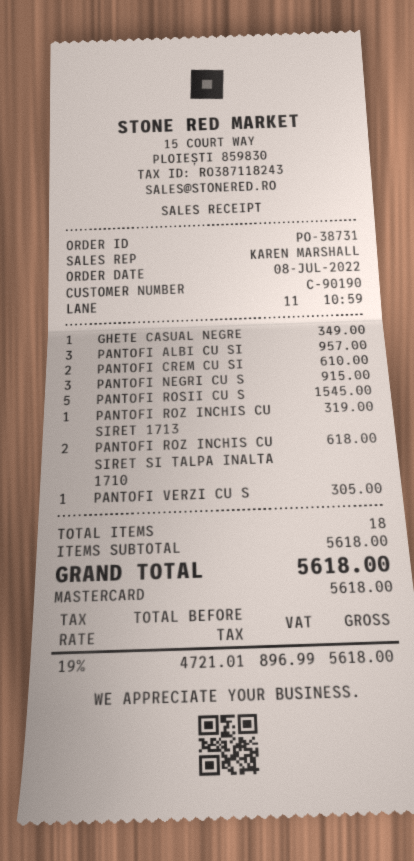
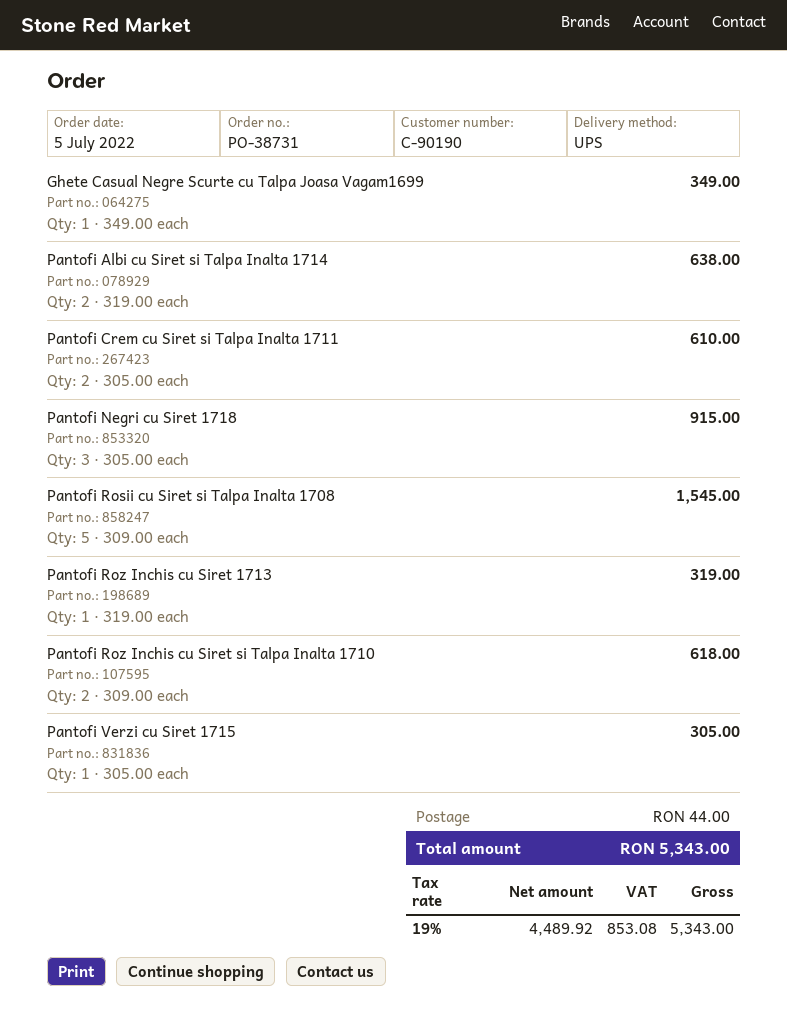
order date: 2022-07-08 -> 2022-07-05
PANTOFI ALBI CU SI: 3 for 957.00 -> 2 for 638.00
shipping: none -> 44.00
net: 4721.01 -> 4489.92
tax: 19% = 896.99 -> 19% = 853.08
total: 5618.00 -> 5343.00

